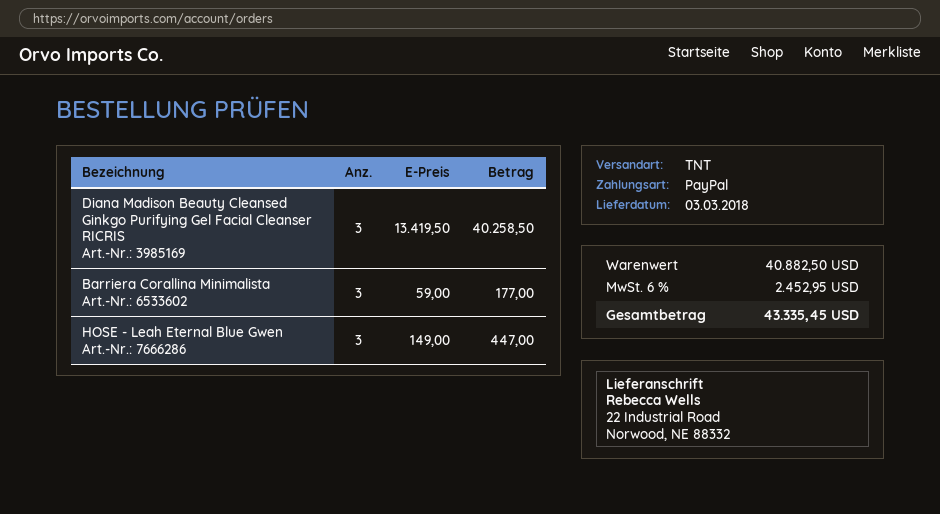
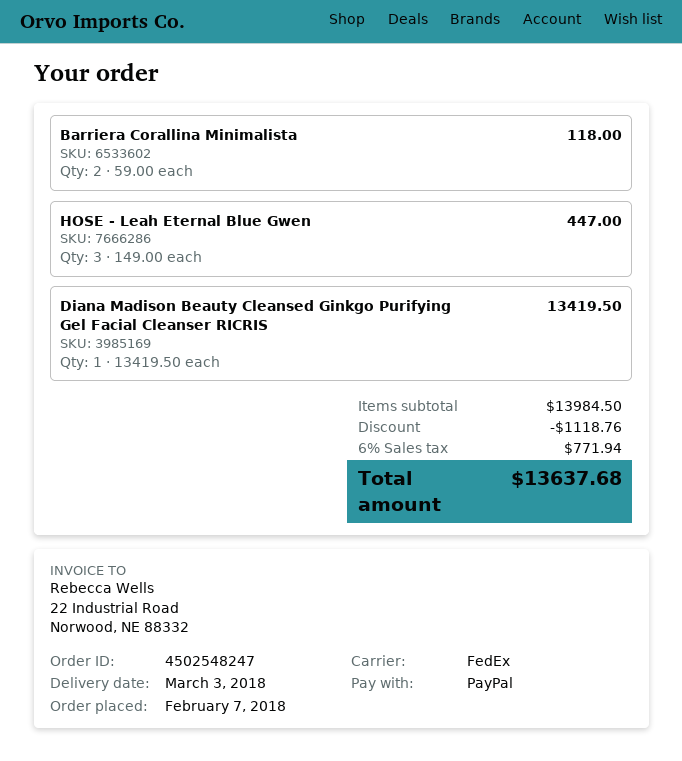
shipping method: TNT -> FedEx
Diana Madison Beauty Cleansed Ginkgo Purifying Gel Facial Cleanser RICRIS: 3 x 13419.50 = 40258.50 -> 1 x 13419.50 = 13419.50
Barriera Corallina Minimalista: 3 x 59.00 = 177.00 -> 2 x 59.00 = 118.00
subtotal: 40882.50 -> 13984.50
discount: none -> 1118.76
tax: 6% = 2452.95 -> 6% = 771.94
total: 43335.45 -> 13637.68

